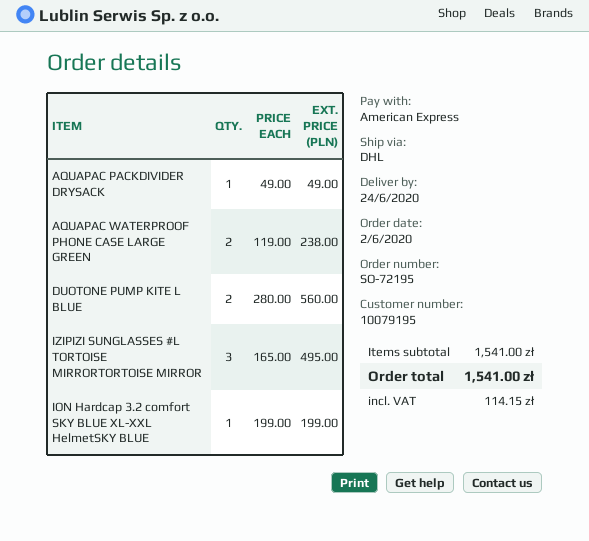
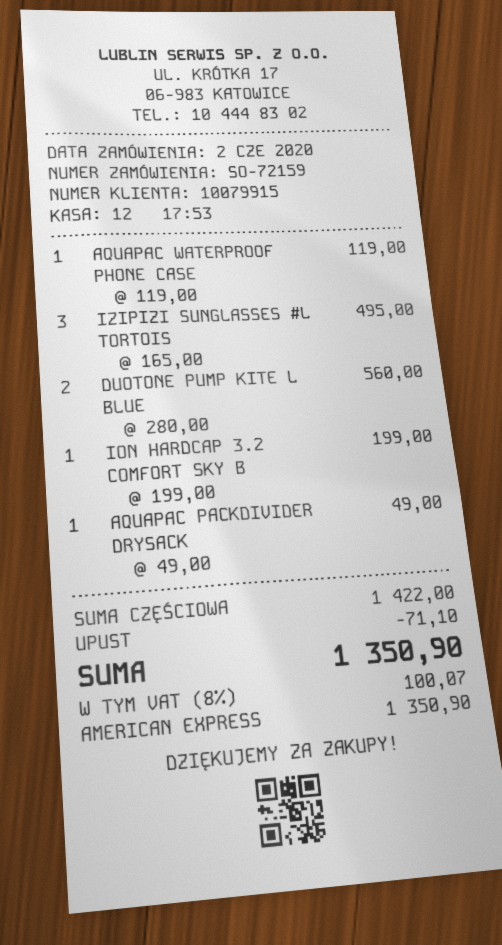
order number: SO-72195 -> SO-72159
customer number: 10079195 -> 10079915
AQUAPAC WATERPROOF PHONE CASE LARGE GREEN: 2 x 119.00 = 238.00 -> 1 x 119.00 = 119.00
subtotal: 1541.00 -> 1422.00
discount: none -> 71.10
tax: 114.15 -> 100.07
total: 1541.00 -> 1350.90

